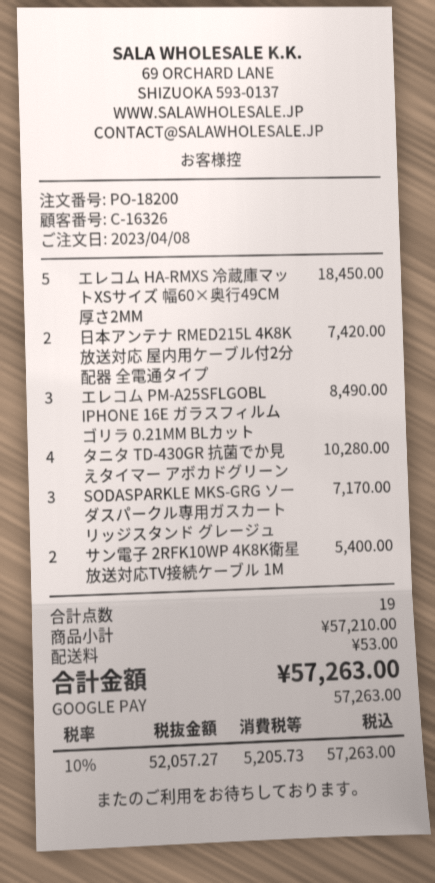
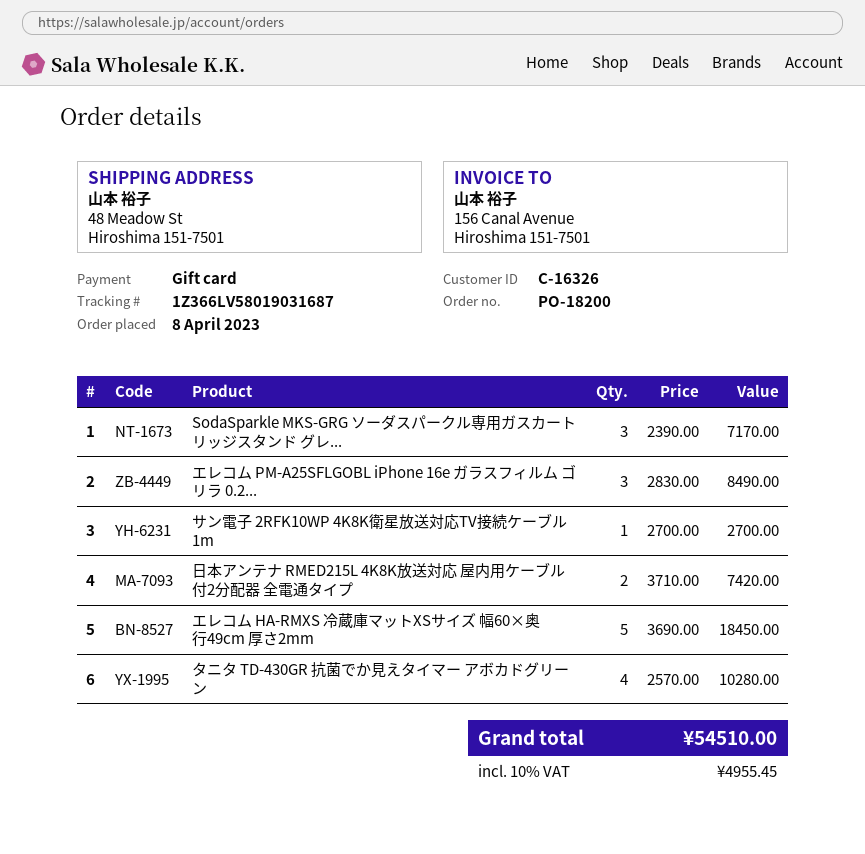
payment method: Google Pay -> gift card
サン電子 2RFK10WP 4K8K衛星放送対応TV接続ケーブル 1M: 2 for 5400.00 -> 1 for 2700.00
shipping: 53.00 -> none
tax: 10% = 5205.73 -> 10% = 4955.45
total: 57263.00 -> 54510.00

